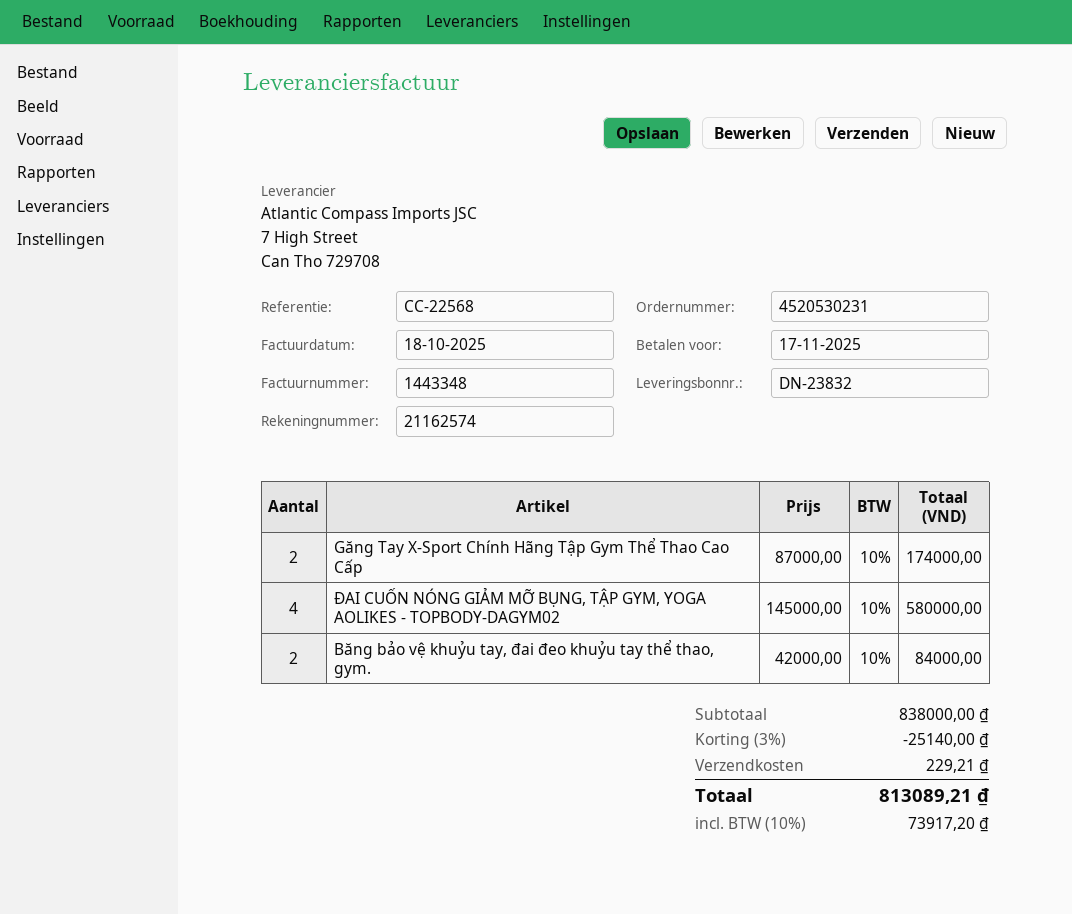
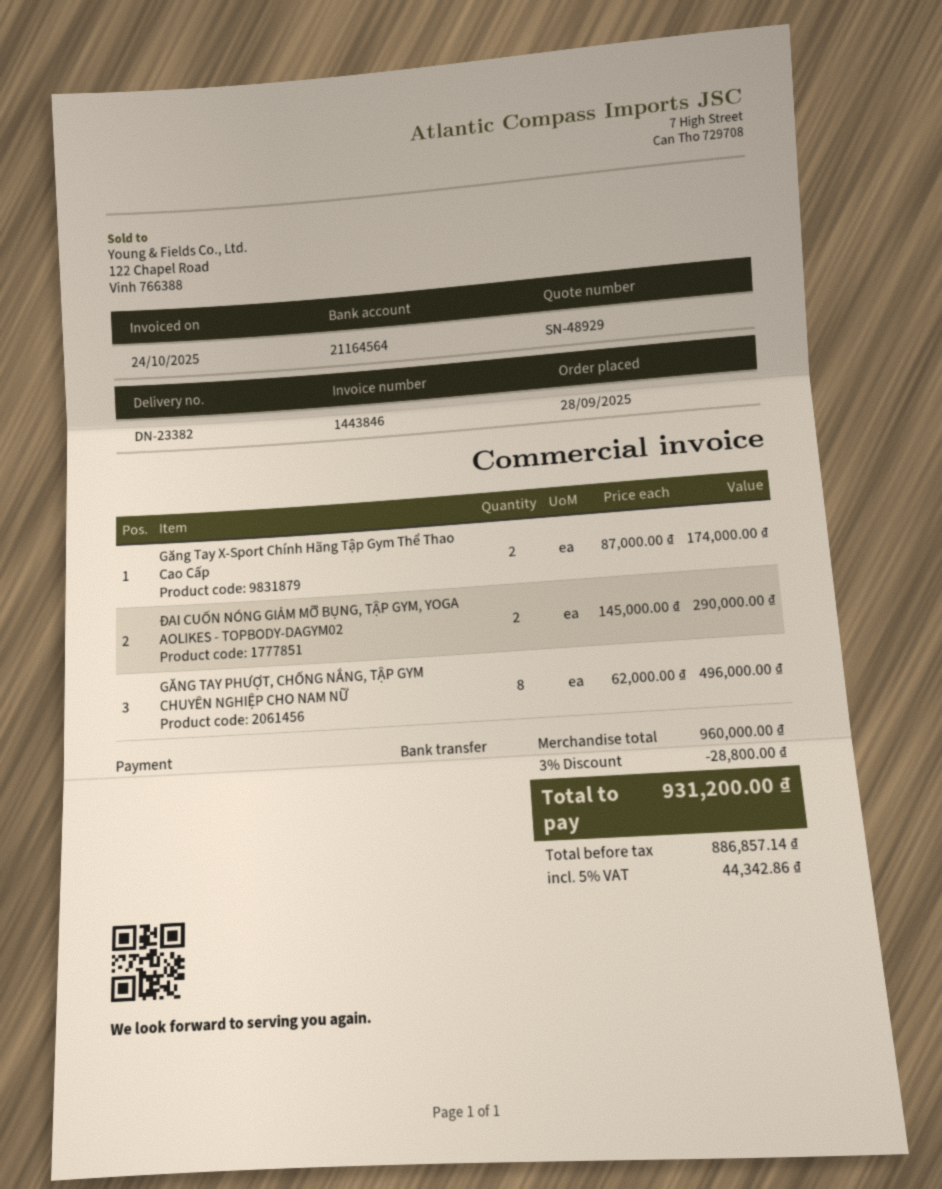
delivery note number: DN-23832 -> DN-23382
invoice number: 1443348 -> 1443846
invoice date: 2025-10-18 -> 2025-10-24
bank account: 21162574 -> 21164564
ĐAI CUỐN NÓNG GIẢM MỠ BỤNG, TẬP GYM, YOGA AOLIKES - TOPBODY-DAGYM02: 4 x 145000.00 = 580000.00 -> 2 x 145000.00 = 290000.00
Băng bảo vệ khuỷu tay, đai đeo khuỷu tay thể thao, gym.: 2 x 42000.00 = 84000.00 -> none
GĂNG TAY PHƯỢT, CHỐNG NẮNG, TẬP GYM CHUYÊN NGHIỆP CHO NAM NỮ: none -> 8 x 62000.00 = 496000.00
subtotal: 838000.00 -> 960000.00
discount: 3% = 25140.00 -> 3% = 28800.00
shipping: 229.21 -> none
tax: 10% = 73917.20 -> 5% = 44342.86
total: 813089.21 -> 931200.00

